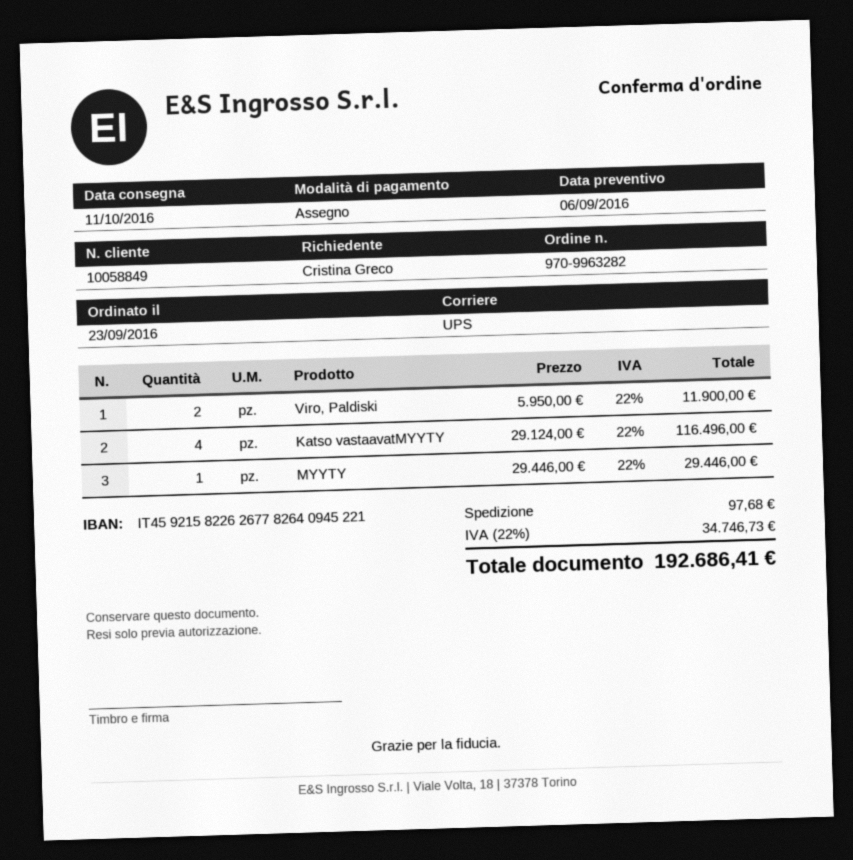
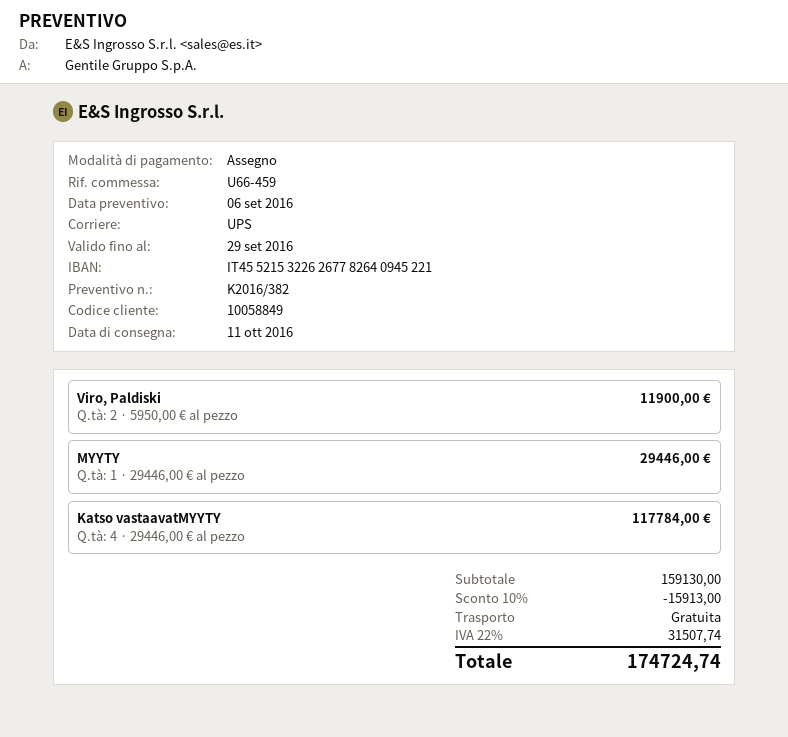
bank account: IT4592158226267782640945221 -> IT4552153226267782640945221
Katso vastaavatMYYTY: 4 x 29124.00 = 116496.00 -> 4 x 29446.00 = 117784.00
discount: none -> 10% = 15913.00
shipping: 97.68 -> 0.00
tax: 22% = 34746.73 -> 22% = 31507.74
total: 192686.41 -> 174724.74

